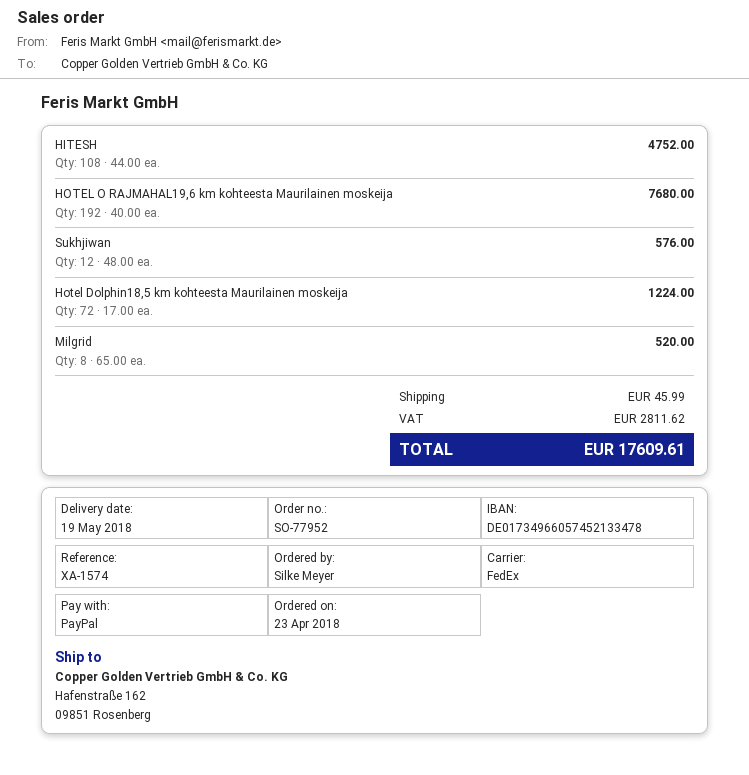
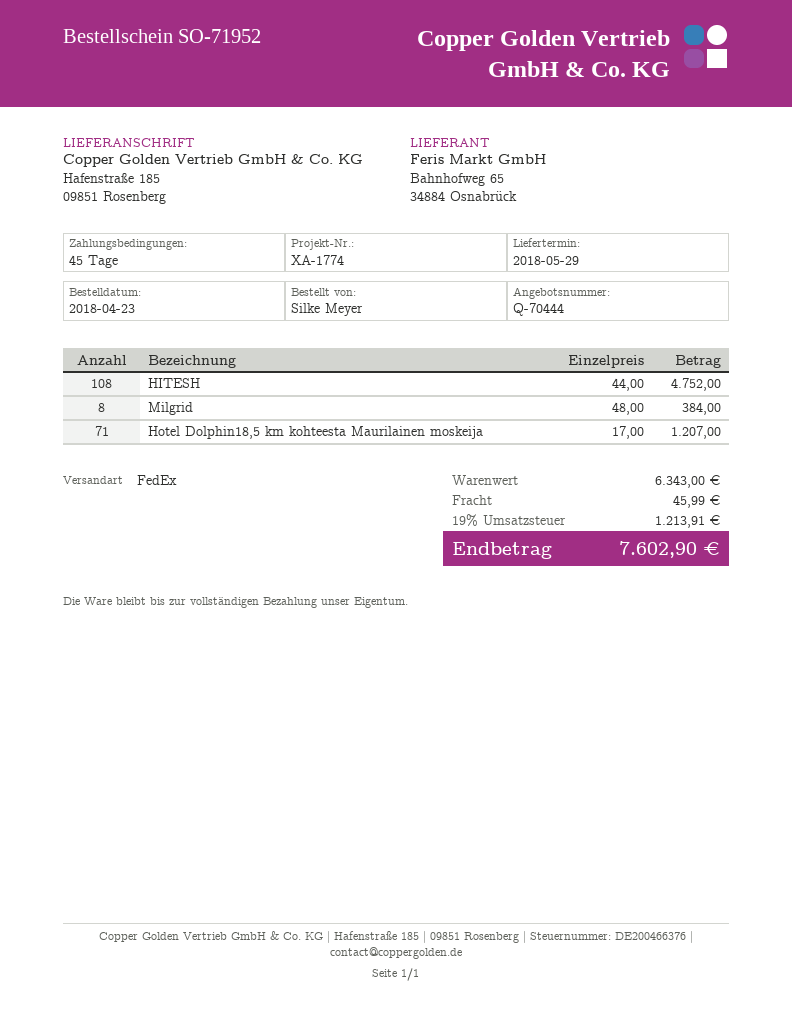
order number: SO-77952 -> SO-71952
delivery date: 2018-05-19 -> 2018-05-29
reference: XA-1574 -> XA-1774
ship to: Hafenstraße 162, 09851 Rosenberg -> Hafenstraße 185, 09851 Rosenberg
HOTEL O RAJMAHAL19,6 km kohteesta Maurilainen moskeija: 192 x 40.00 = 7680.00 -> none
Sukhjiwan: 12 x 48.00 = 576.00 -> none
Hotel Dolphin18,5 km kohteesta Maurilainen moskeija: 72 x 17.00 = 1224.00 -> 71 x 17.00 = 1207.00
Milgrid: 8 x 65.00 = 520.00 -> 8 x 48.00 = 384.00
tax: 2811.62 -> 1213.91
total: 17609.61 -> 7602.90

